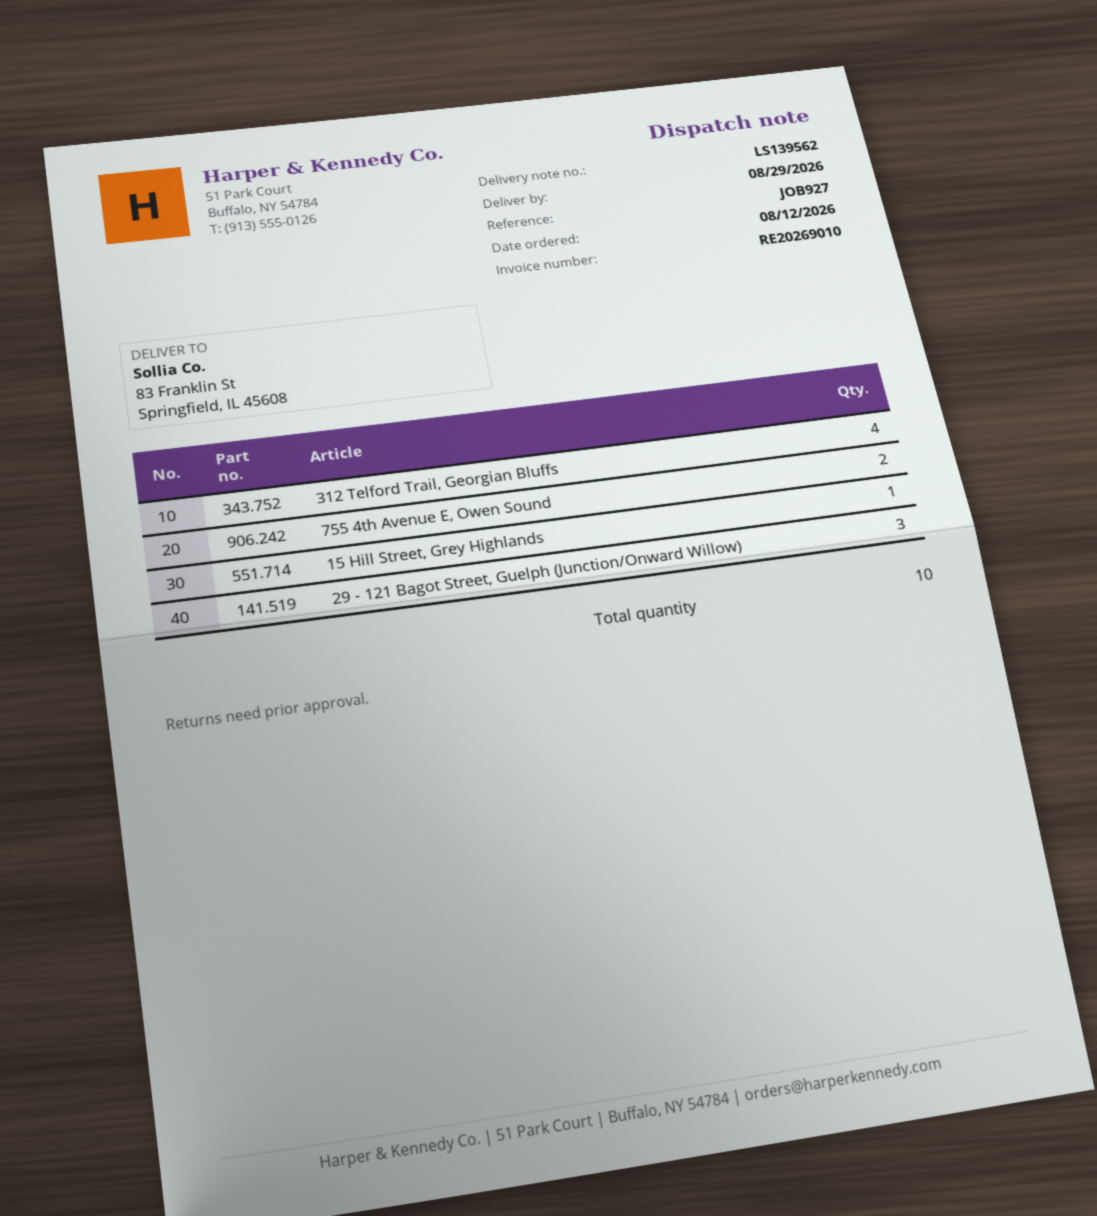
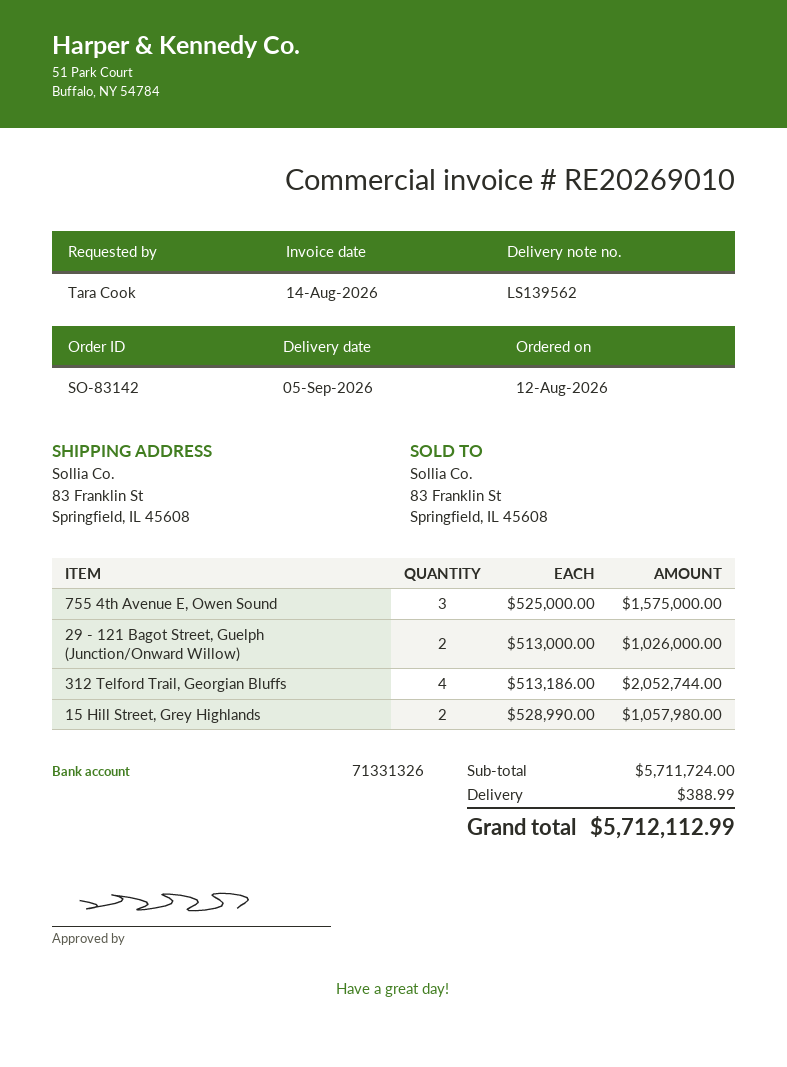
delivery date: 2026-08-29 -> 2026-09-05
755 4th Avenue E, Owen Sound: 2 -> 3
15 Hill Street, Grey Highlands: 1 -> 2
29 - 121 Bagot Street, Guelph (Junction/Onward Willow): 3 -> 2

